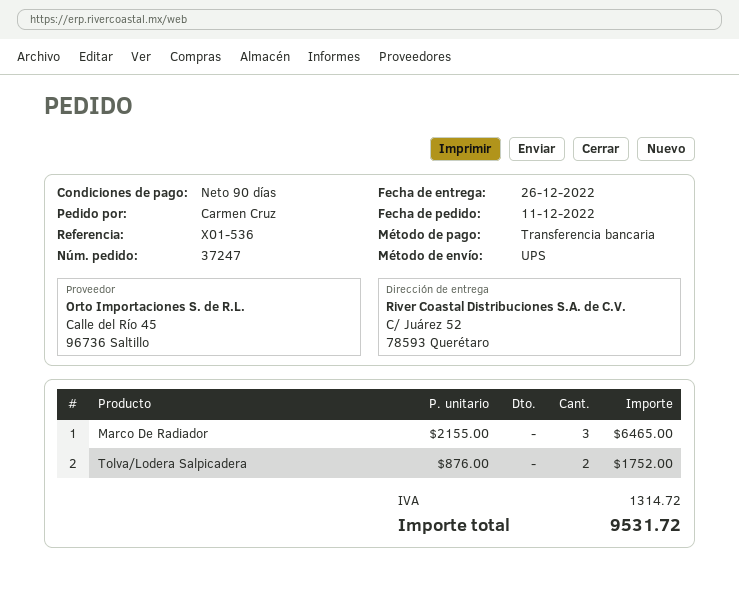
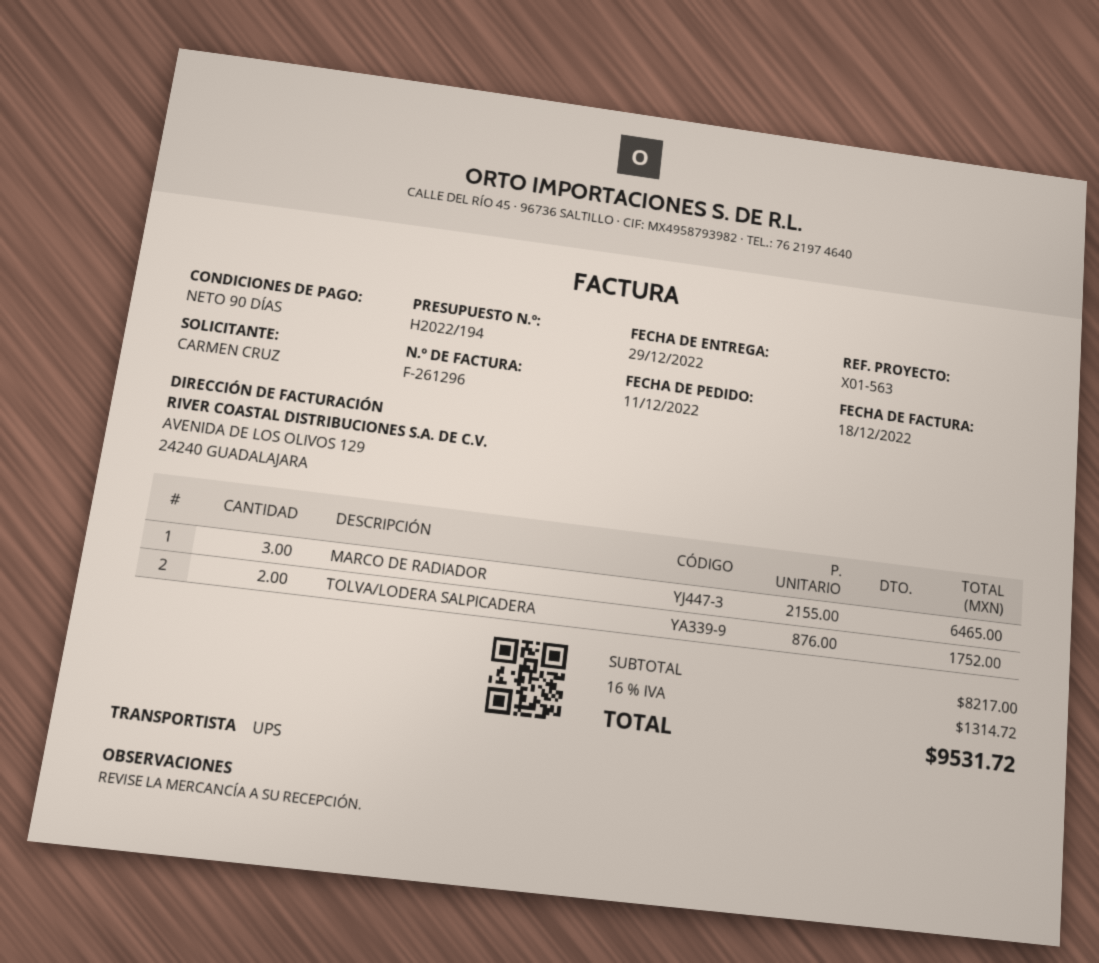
delivery date: 2022-12-26 -> 2022-12-29
reference: X01-536 -> X01-563

